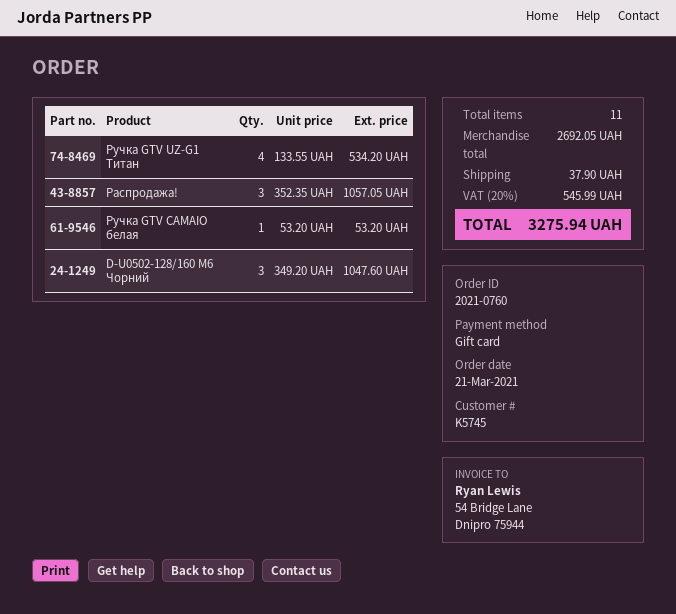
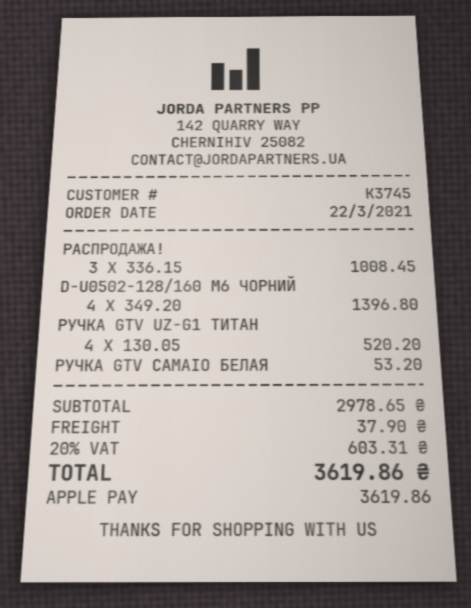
order date: 2021-03-21 -> 2021-03-22
customer number: K5745 -> K3745
payment method: gift card -> Apple Pay
Ручка GTV UZ-G1 Титан: 4 x 133.55 = 534.20 -> 4 x 130.05 = 520.20
Распродажа!: 3 x 352.35 = 1057.05 -> 3 x 336.15 = 1008.45
D-U0502-128/160 M6 Чорний: 3 x 349.20 = 1047.60 -> 4 x 349.20 = 1396.80
subtotal: 2692.05 -> 2978.65
tax: 20% = 545.99 -> 20% = 603.31
total: 3275.94 -> 3619.86

